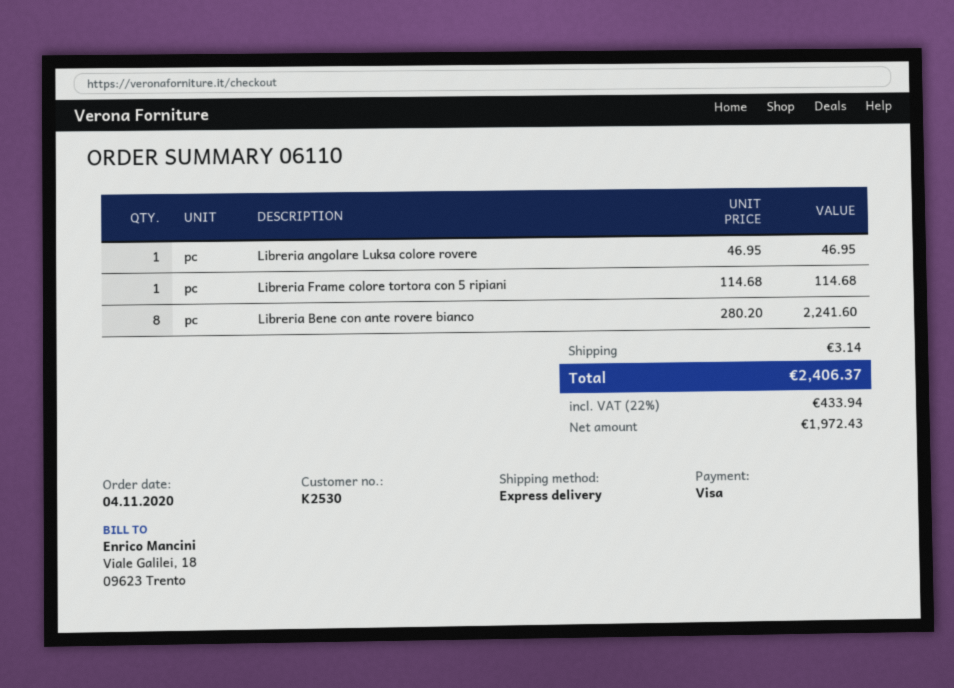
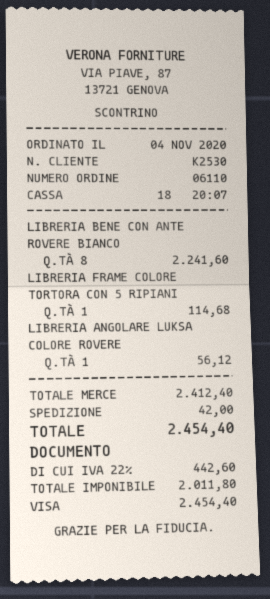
Libreria angolare Luksa colore rovere: 1 for 46.95 -> 1 for 56.12
shipping: 3.14 -> 42.00
net: 1972.43 -> 2011.80
tax: 22% = 433.94 -> 22% = 442.60
total: 2406.37 -> 2454.40

